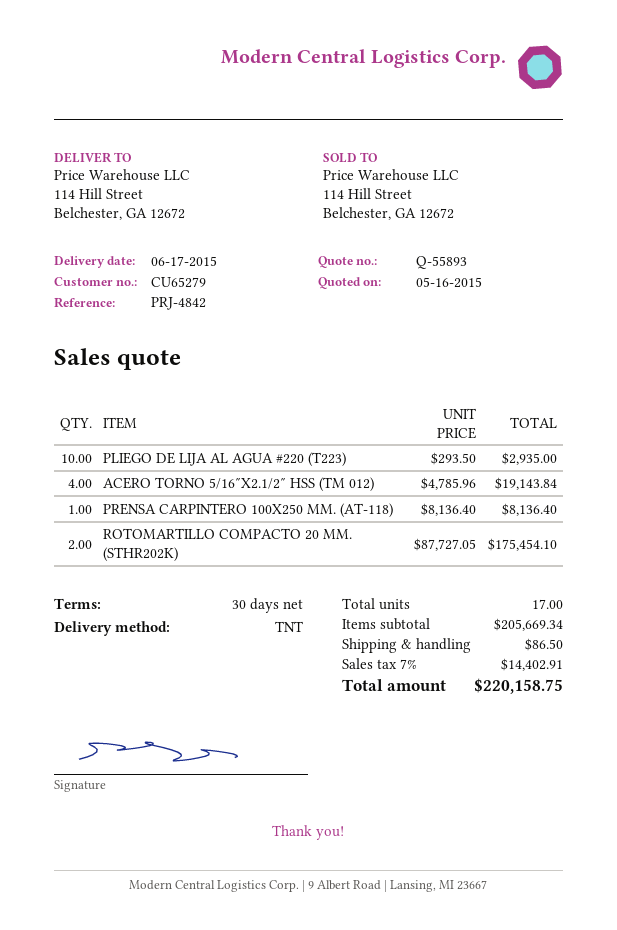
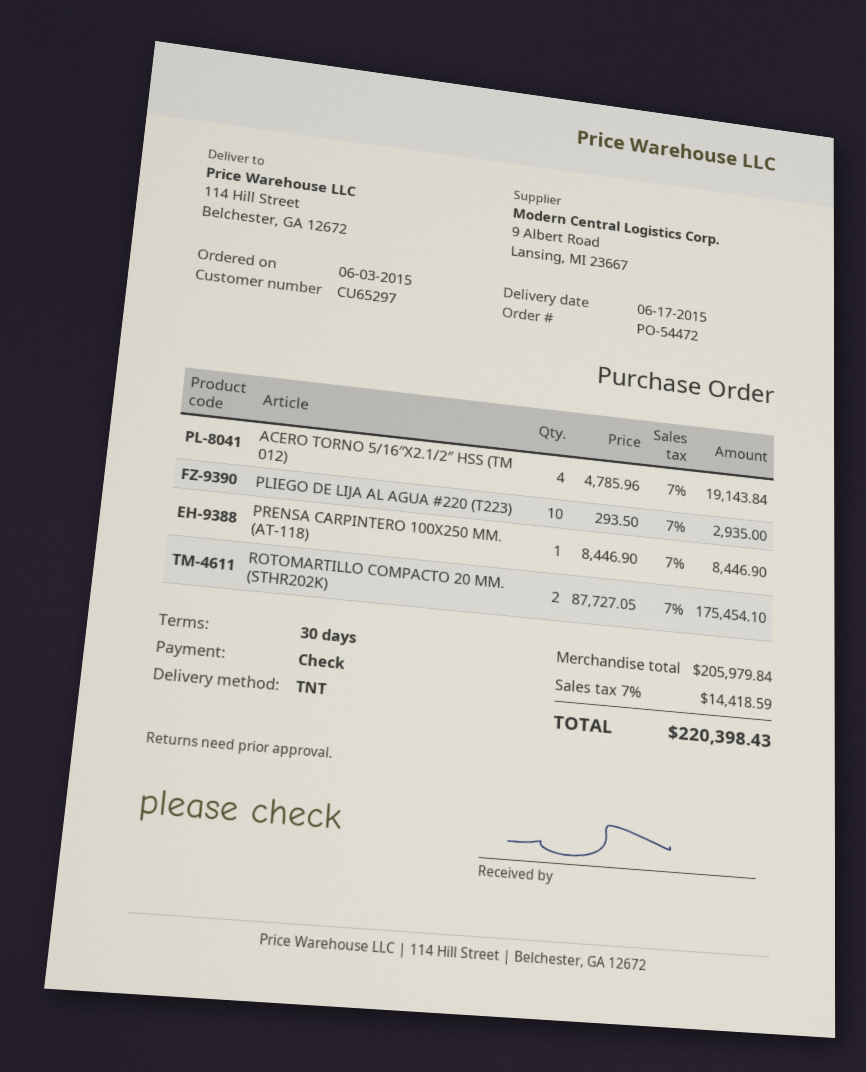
customer number: CU65279 -> CU65297
PRENSA CARPINTERO 100X250 MM. (AT-118): 1 x 8136.40 = 8136.40 -> 1 x 8446.90 = 8446.90
subtotal: 205669.34 -> 205979.84
shipping: 86.50 -> none
tax: 7% = 14402.91 -> 7% = 14418.59
total: 220158.75 -> 220398.43

